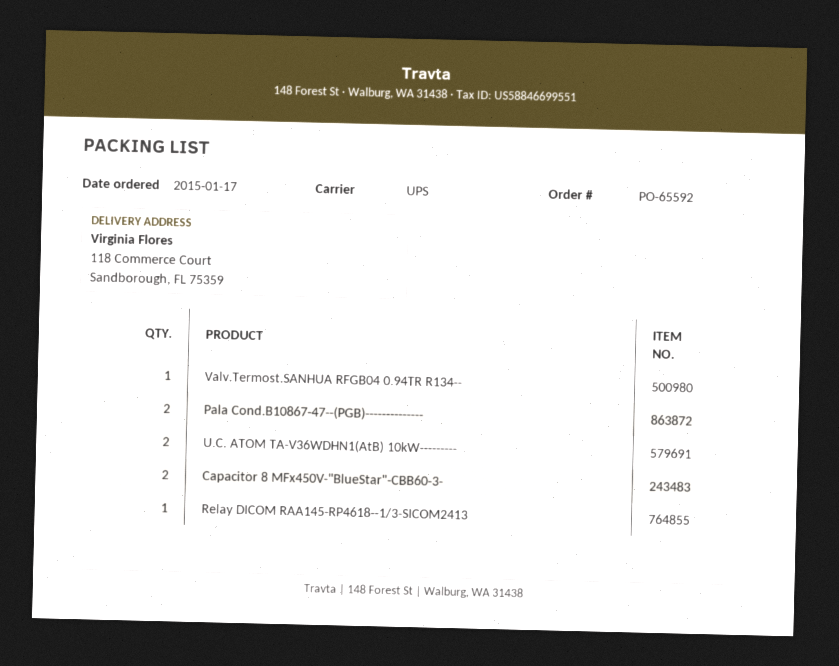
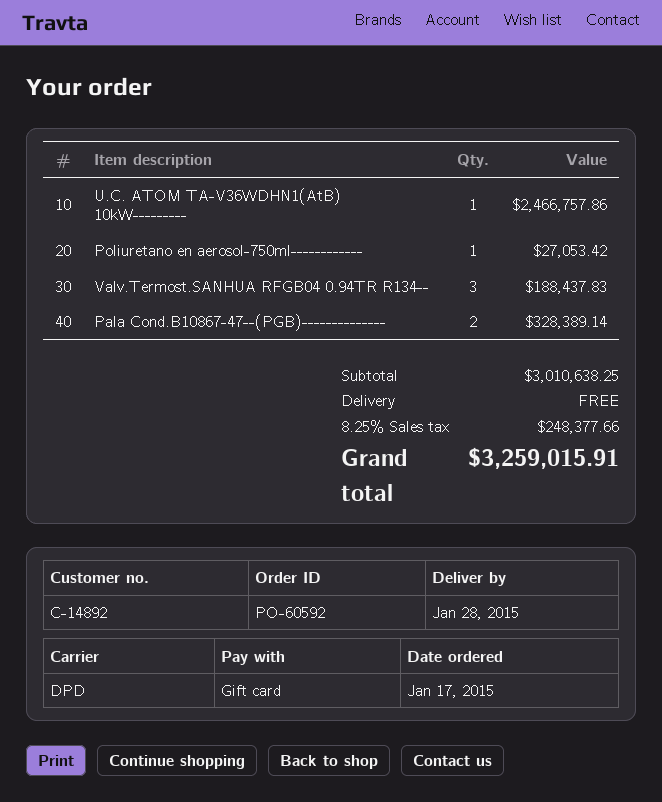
order number: PO-65592 -> PO-60592
shipping method: UPS -> DPD
Valv.Termost.SANHUA RFGB04 0.94TR R134--: 1 -> 3
U.C. ATOM TA-V36WDHN1(AtB) 10kW---------: 2 -> 1
Capacitor 8 MFx450V-"BlueStar"-CBB60-3-: 2 -> none
Relay DICOM RAA145-RP4618--1/3-SICOM2413: 1 -> none
Poliuretano en aerosol-750ml------------: none -> 1

